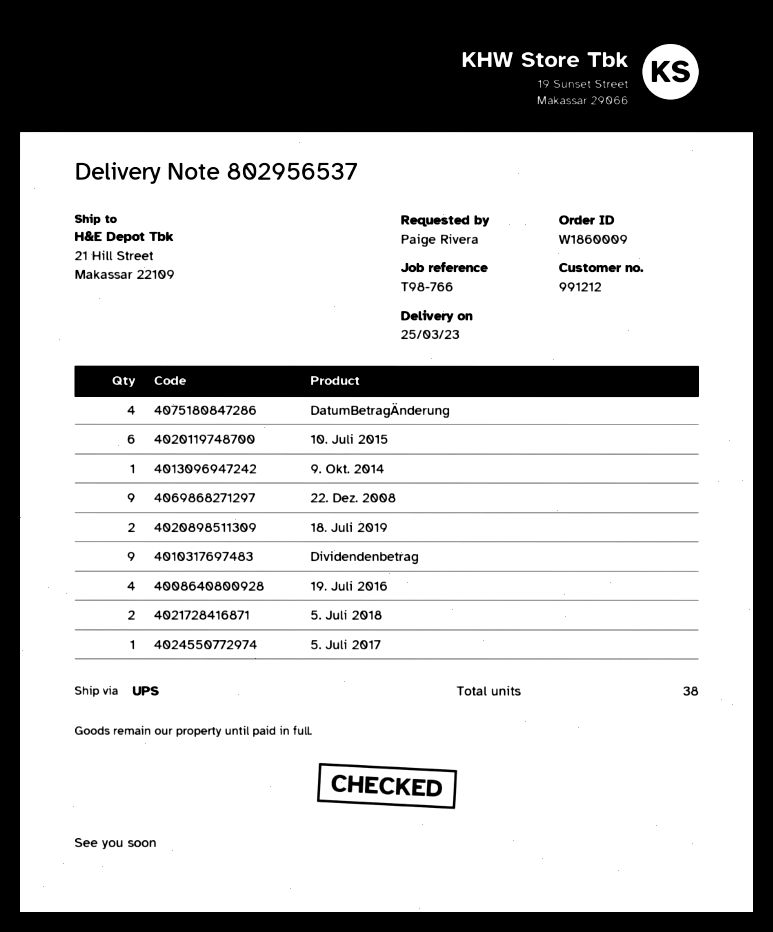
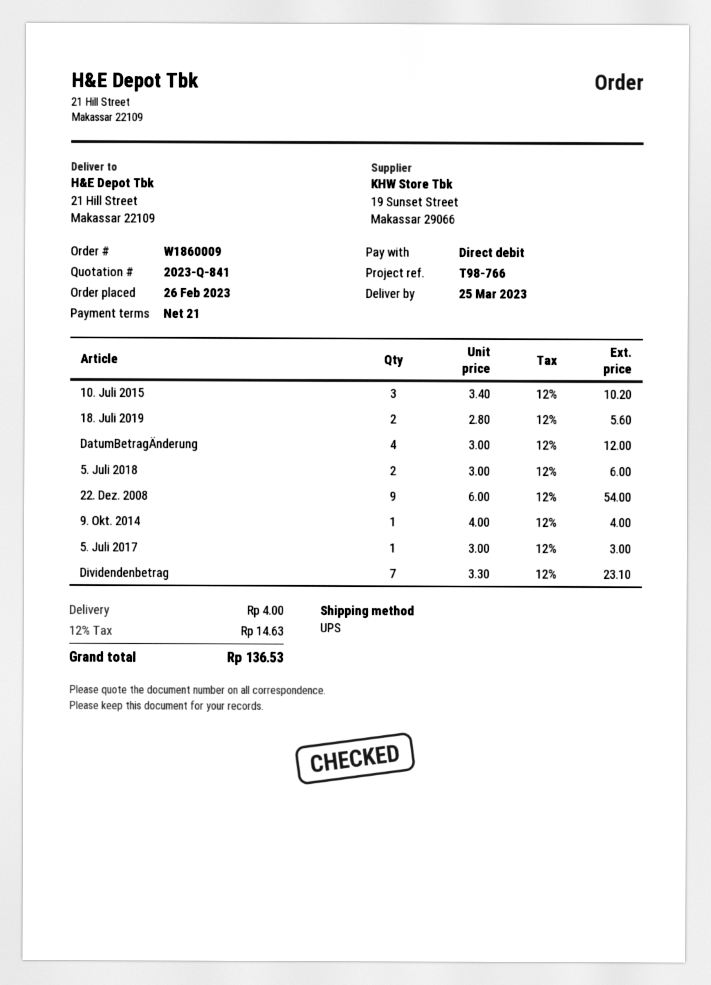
10. Juli 2015: 6 -> 3
Dividendenbetrag: 9 -> 7
19. Juli 2016: 4 -> none

